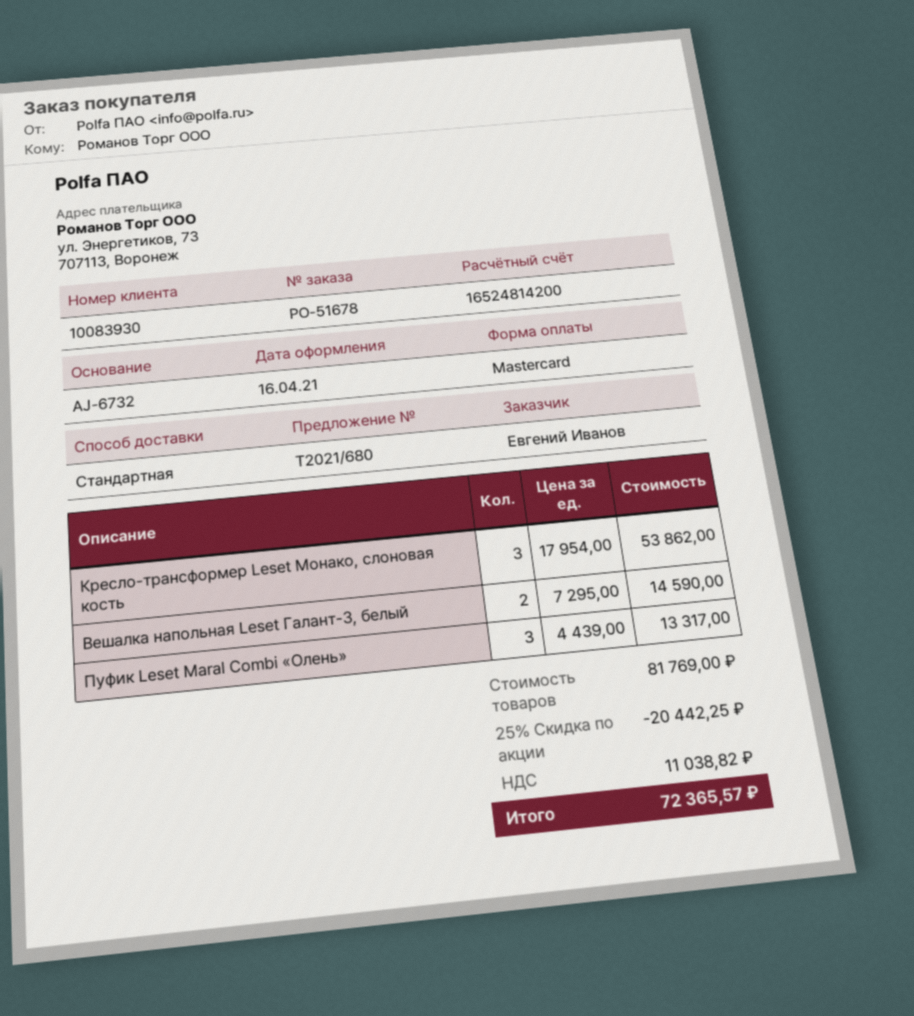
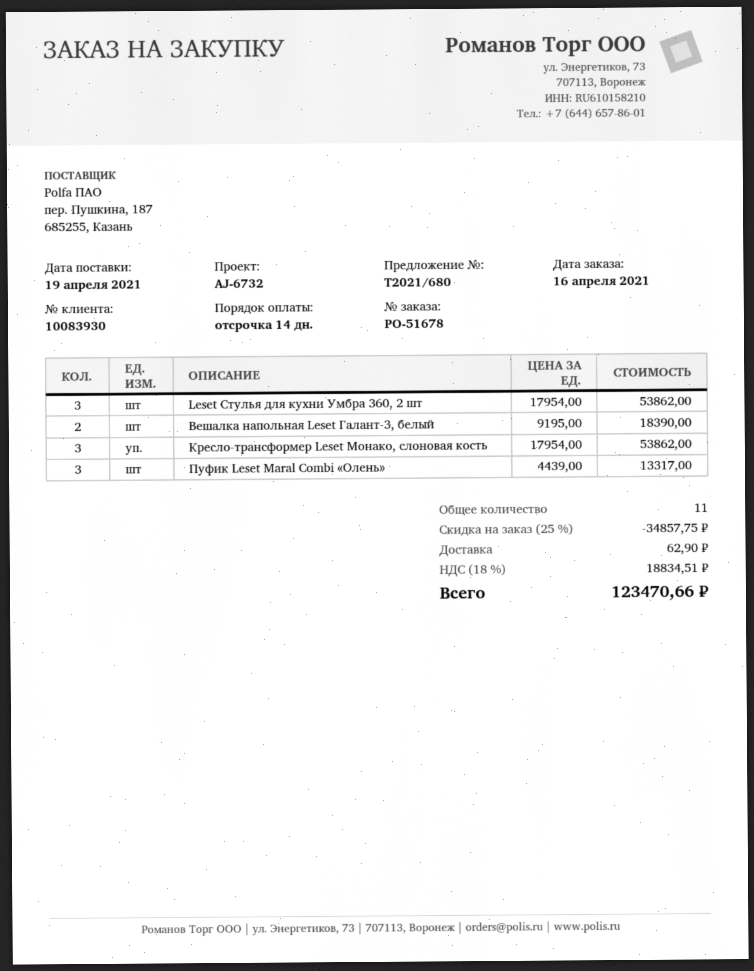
Вешалка напольная Leset Галант-3, белый: 2 x 7295.00 = 14590.00 -> 2 x 9195.00 = 18390.00
Leset Стулья для кухни Умбра 360, 2 шт: none -> 3 x 17954.00 = 53862.00
discount: 25% = 20442.25 -> 25% = 34857.75
shipping: none -> 62.90
tax: 11038.82 -> 18834.51
total: 72365.57 -> 123470.66

